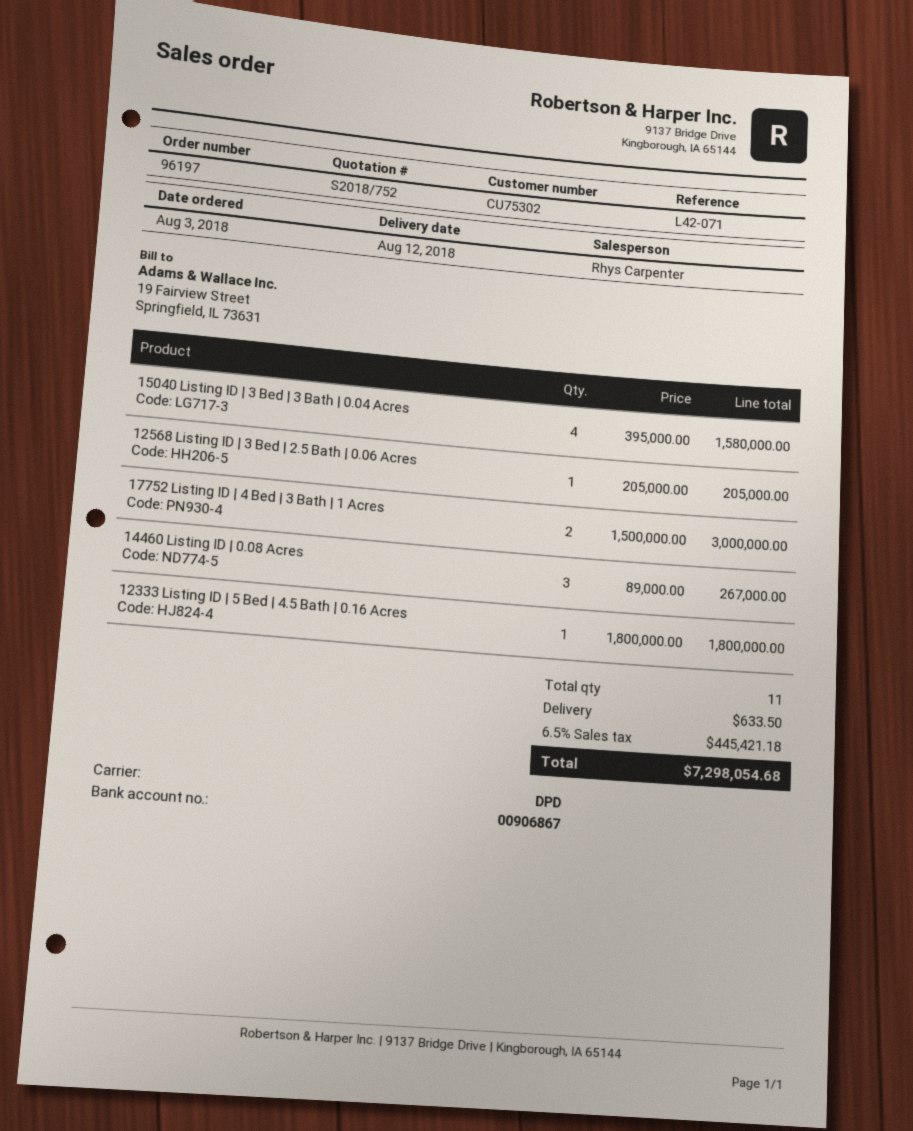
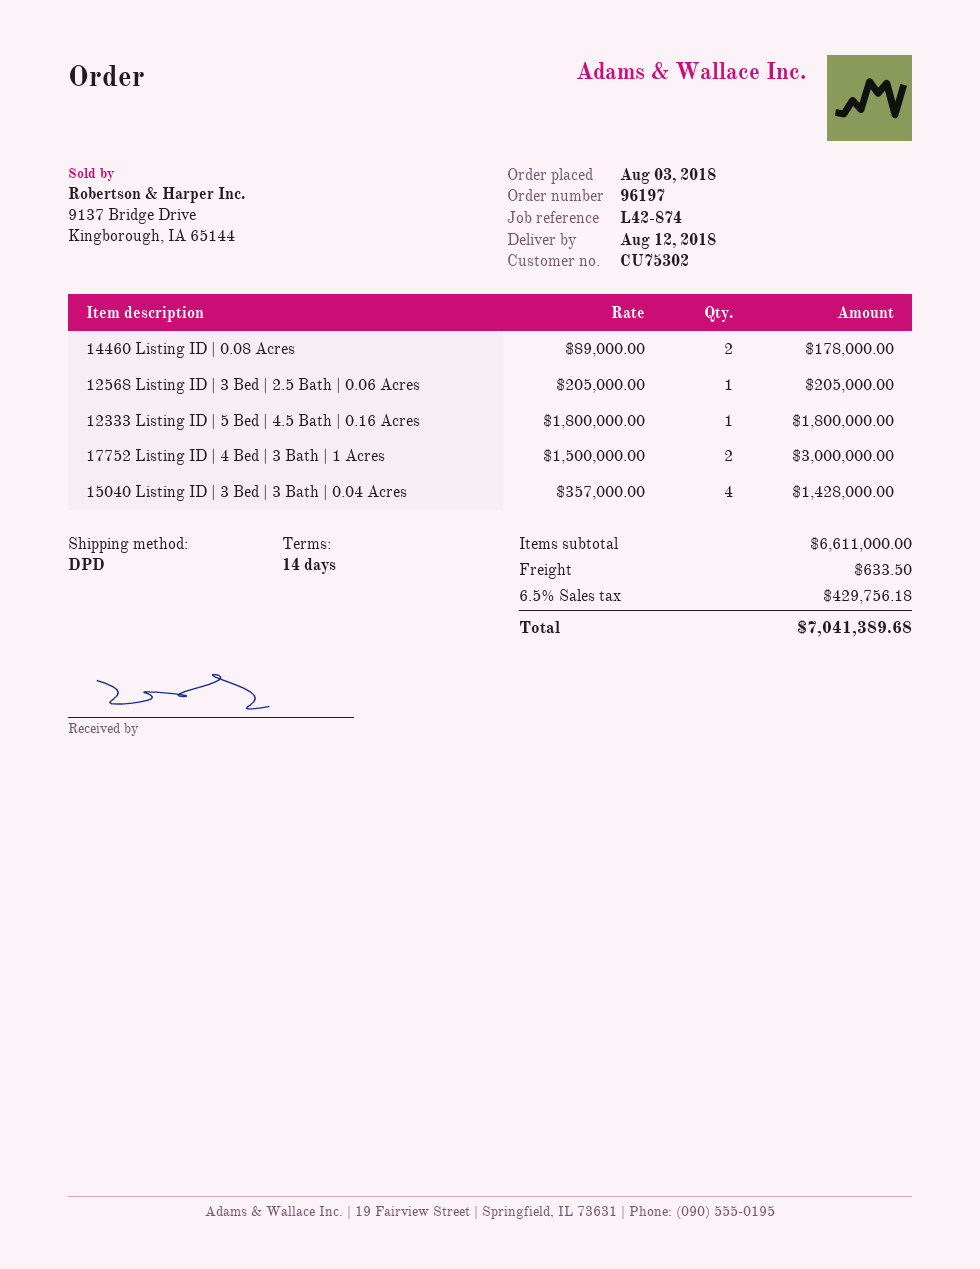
reference: L42-071 -> L42-874
15040 Listing ID | 3 Bed | 3 Bath | 0.04 Acres: 4 x 395000.00 = 1580000.00 -> 4 x 357000.00 = 1428000.00
14460 Listing ID | 0.08 Acres: 3 x 89000.00 = 267000.00 -> 2 x 89000.00 = 178000.00
tax: 6.5% = 445421.18 -> 6.5% = 429756.18
total: 7298054.68 -> 7041389.68

